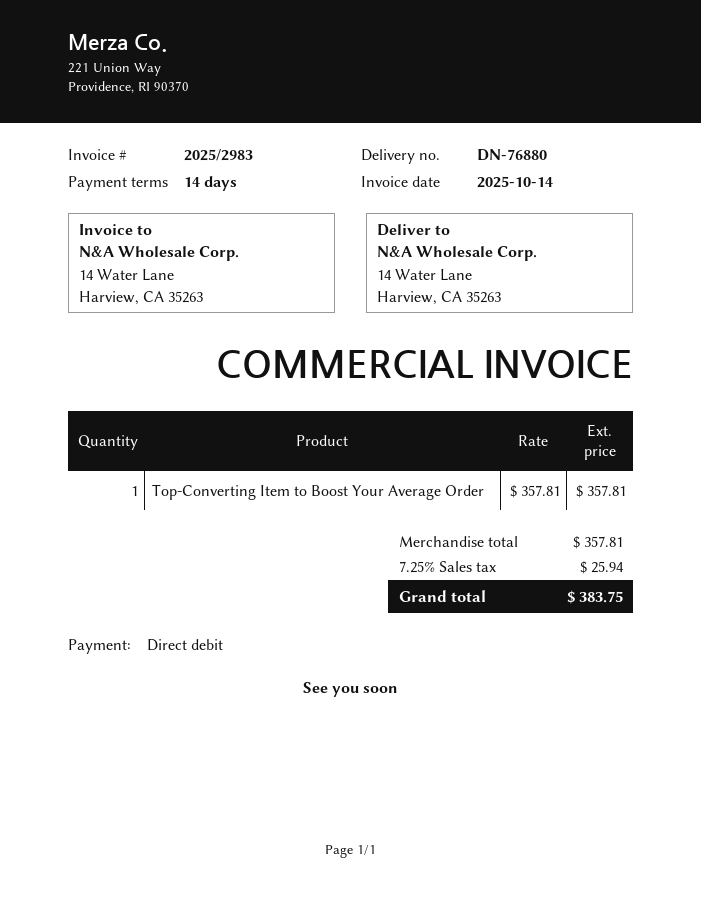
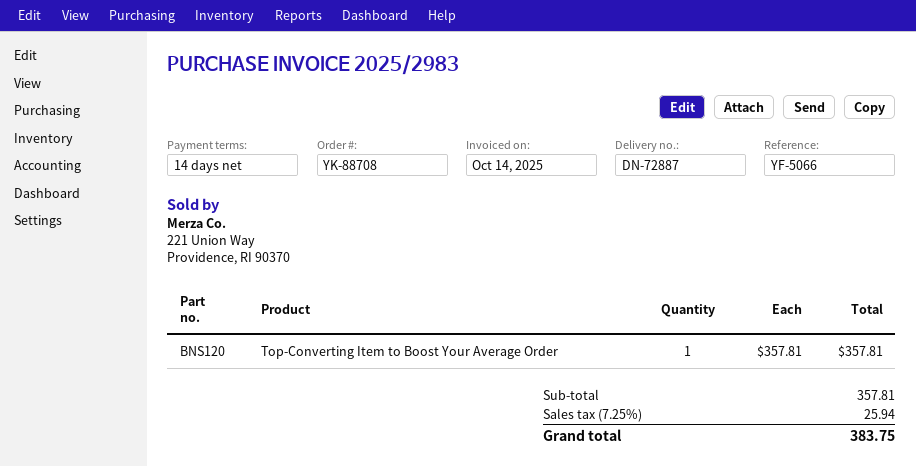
delivery note number: DN-76880 -> DN-72887

